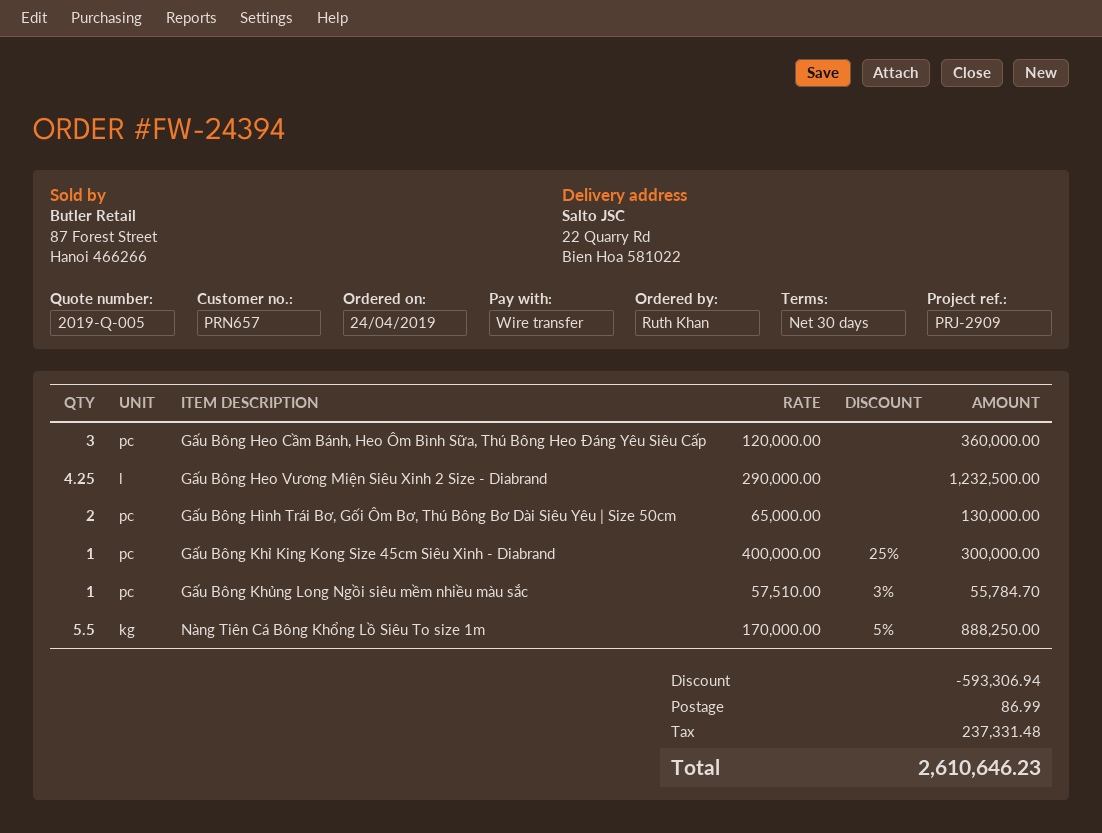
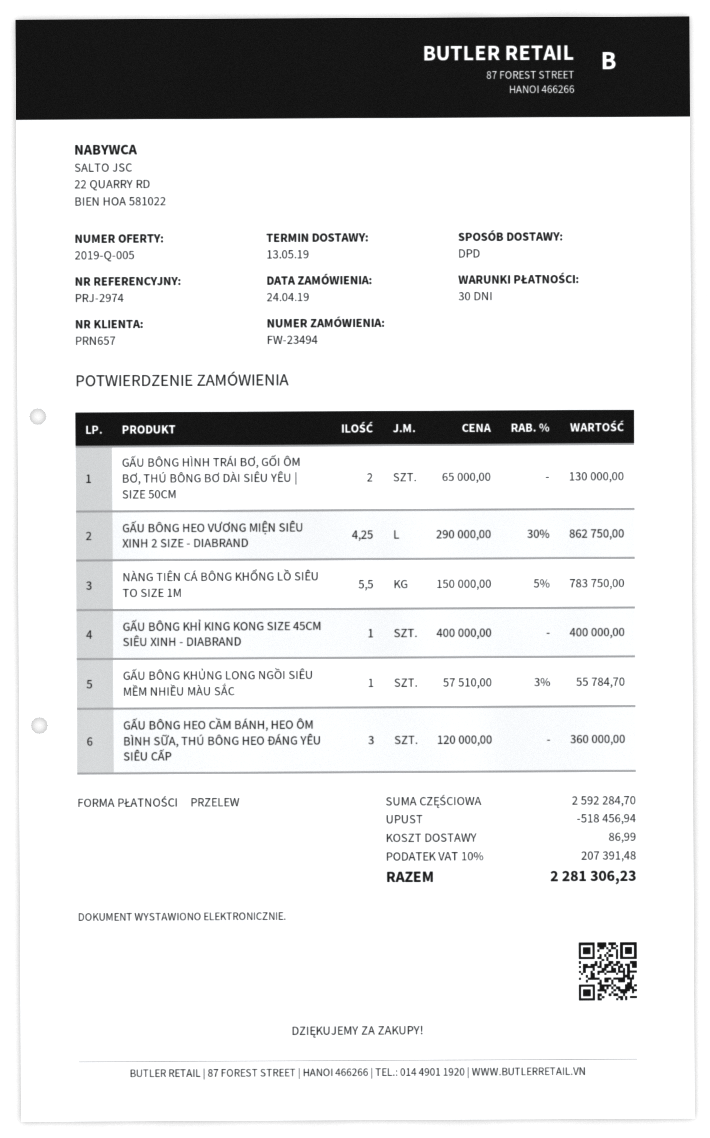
order number: FW-24394 -> FW-23494
reference: PRJ-2909 -> PRJ-2974
Gấu Bông Heo Vương Miện Siêu Xinh 2 Size - Diabrand: 4.25 x 290000.00 = 1232500.00 -> 4.25 x 290000.00 - 30% = 862750.00
Gấu Bông Khỉ King Kong Size 45cm Siêu Xinh - Diabrand: 1 x 400000.00 - 25% = 300000.00 -> 1 x 400000.00 = 400000.00
Nàng Tiên Cá Bông Khổng Lồ Siêu To size 1m: 5.5 x 170000.00 - 5% = 888250.00 -> 5.5 x 150000.00 - 5% = 783750.00
discount: 593306.94 -> 518456.94
tax: 237331.48 -> 207391.48
total: 2610646.23 -> 2281306.23

